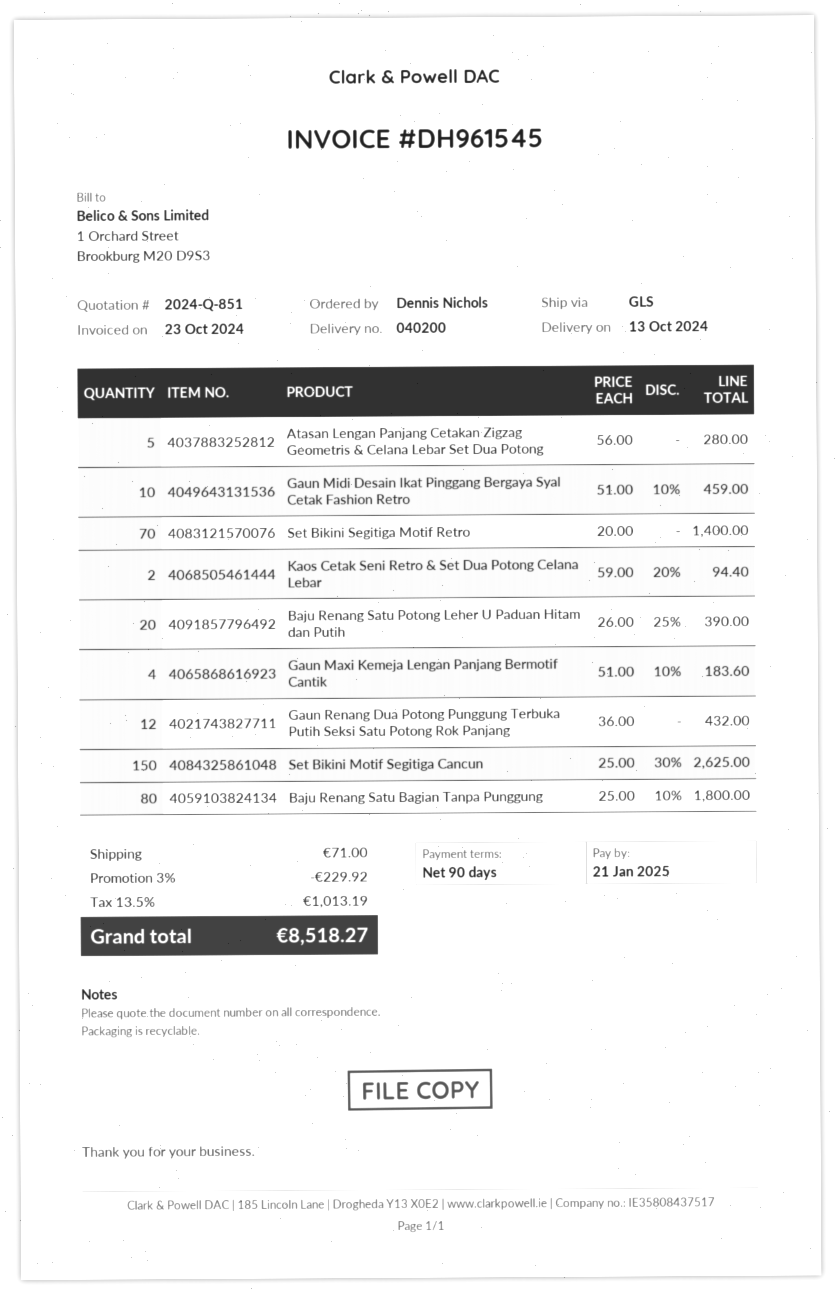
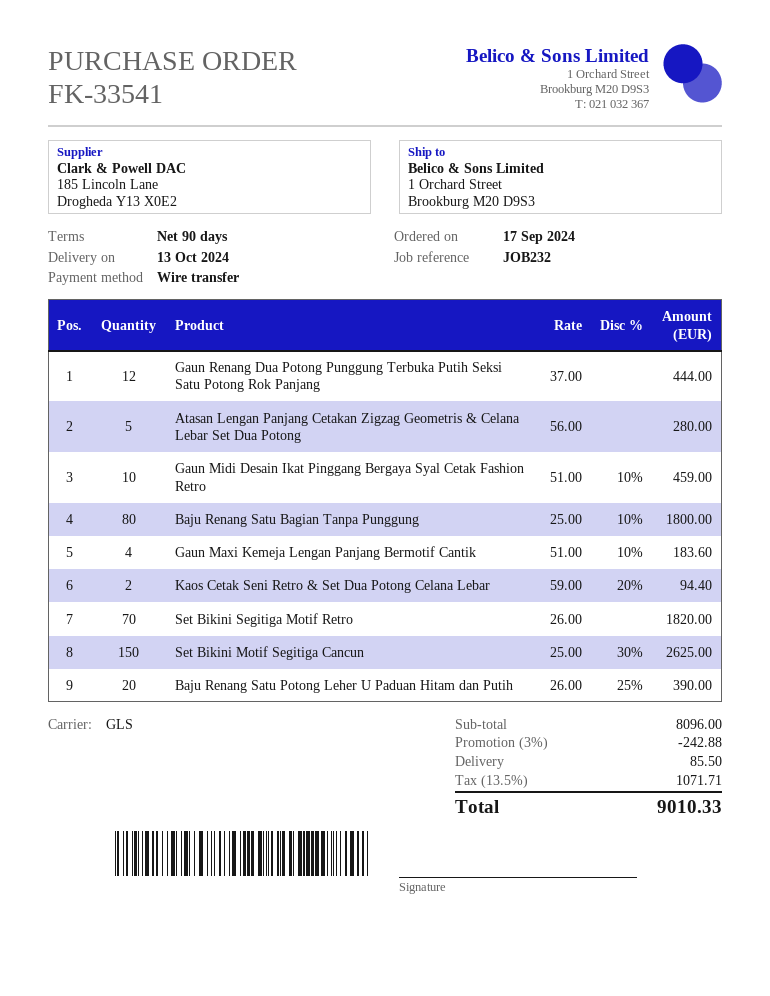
Set Bikini Segitiga Motif Retro: 70 x 20.00 = 1400.00 -> 70 x 26.00 = 1820.00
Gaun Renang Dua Potong Punggung Terbuka Putih Seksi Satu Potong Rok Panjang: 12 x 36.00 = 432.00 -> 12 x 37.00 = 444.00
discount: 3% = 229.92 -> 3% = 242.88
shipping: 71.00 -> 85.50
tax: 13.5% = 1013.19 -> 13.5% = 1071.71
total: 8518.27 -> 9010.33

